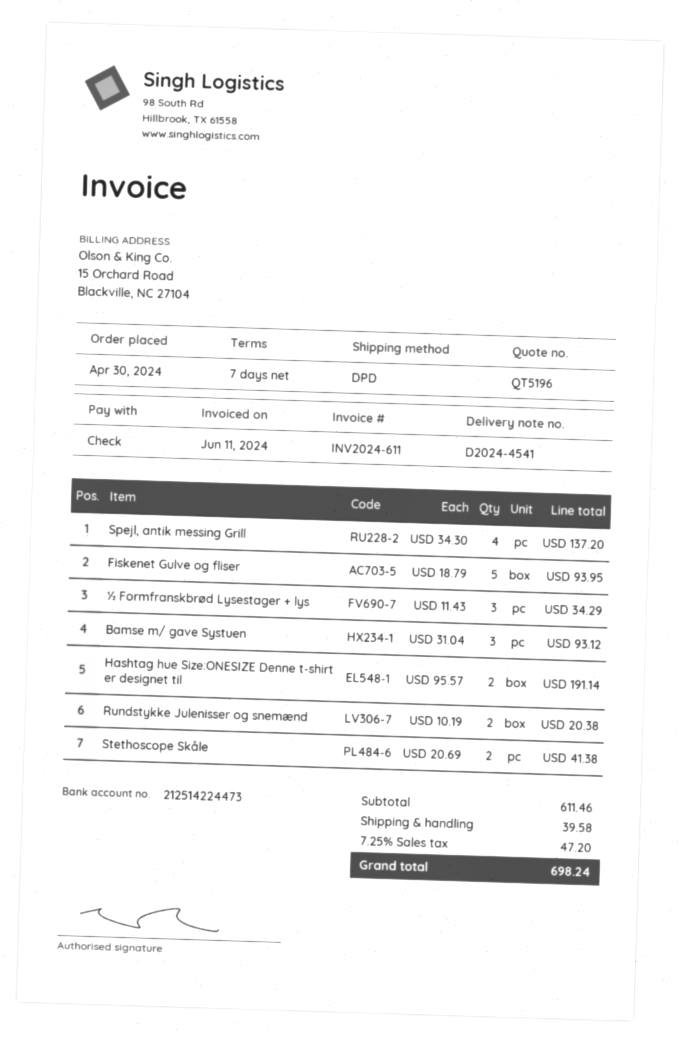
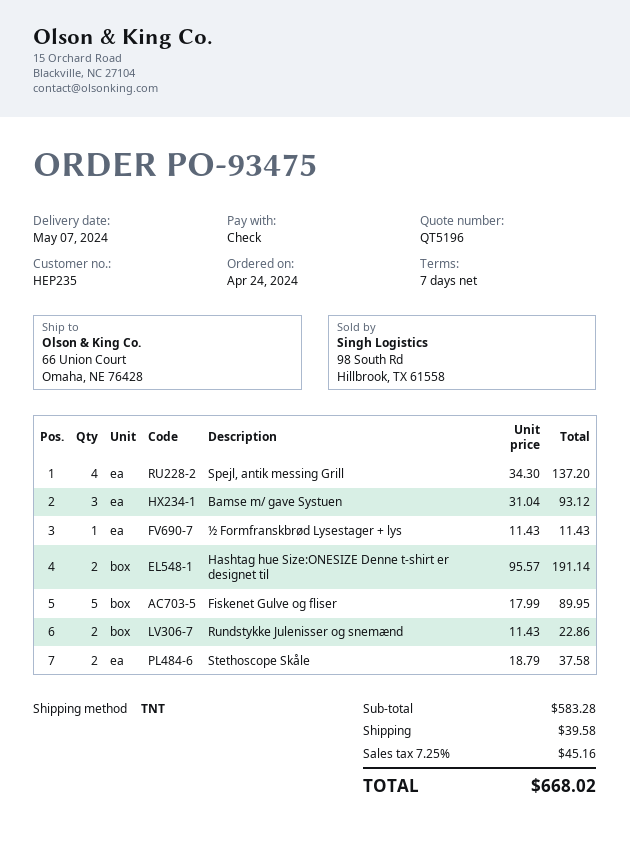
order date: 2024-04-30 -> 2024-04-24
shipping method: DPD -> TNT
Fiskenet Gulve og fliser: 5 x 18.79 = 93.95 -> 5 x 17.99 = 89.95
½ Formfranskbrød Lysestager + lys: 3 x 11.43 = 34.29 -> 1 x 11.43 = 11.43
Rundstykke Julenisser og snemænd: 2 x 10.19 = 20.38 -> 2 x 11.43 = 22.86
Stethoscope Skåle: 2 x 20.69 = 41.38 -> 2 x 18.79 = 37.58
subtotal: 611.46 -> 583.28
tax: 7.25% = 47.20 -> 7.25% = 45.16
total: 698.24 -> 668.02

